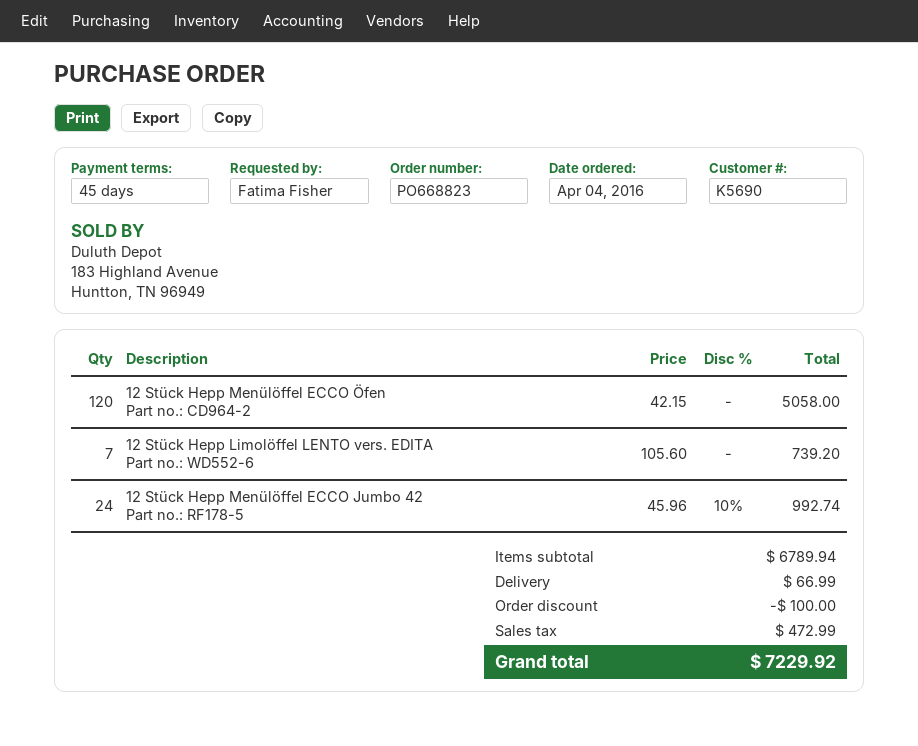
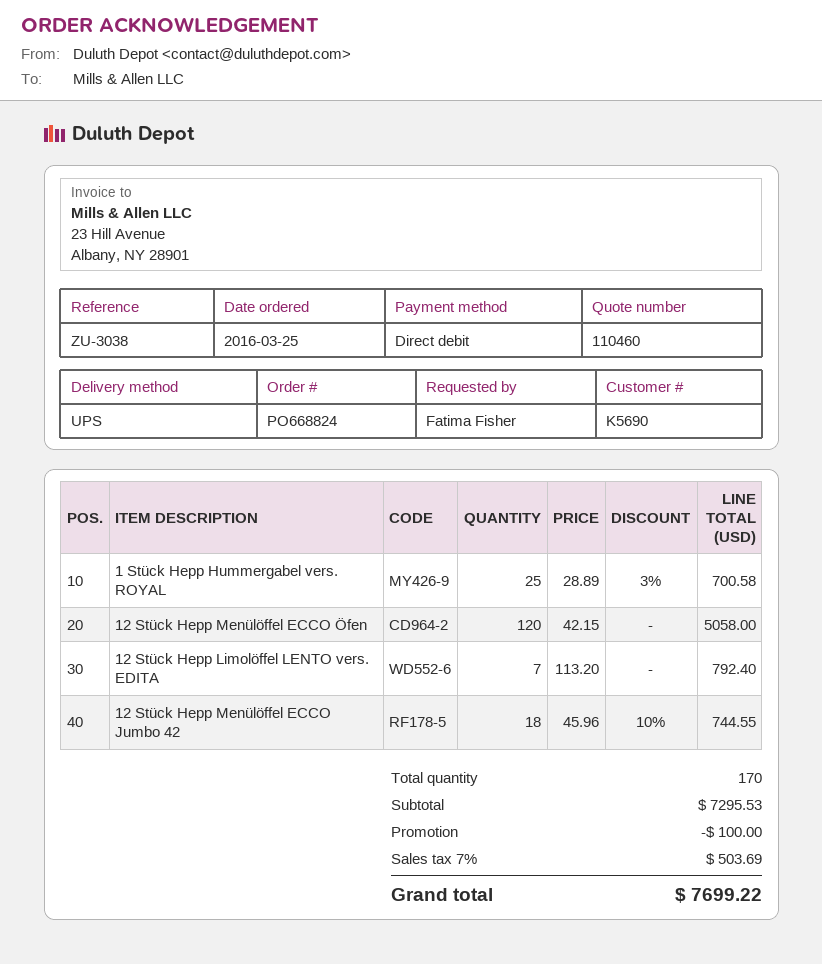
order number: PO668823 -> PO668824
order date: 2016-04-04 -> 2016-03-25
12 Stück Hepp Limolöffel LENTO vers. EDITA: 7 x 105.60 = 739.20 -> 7 x 113.20 = 792.40
12 Stück Hepp Menülöffel ECCO Jumbo 42: 24 x 45.96 - 10% = 992.74 -> 18 x 45.96 - 10% = 744.55
1 Stück Hepp Hummergabel vers. ROYAL: none -> 25 x 28.89 - 3% = 700.58
subtotal: 6789.94 -> 7295.53
shipping: 66.99 -> none
tax: 472.99 -> 503.69
total: 7229.92 -> 7699.22

